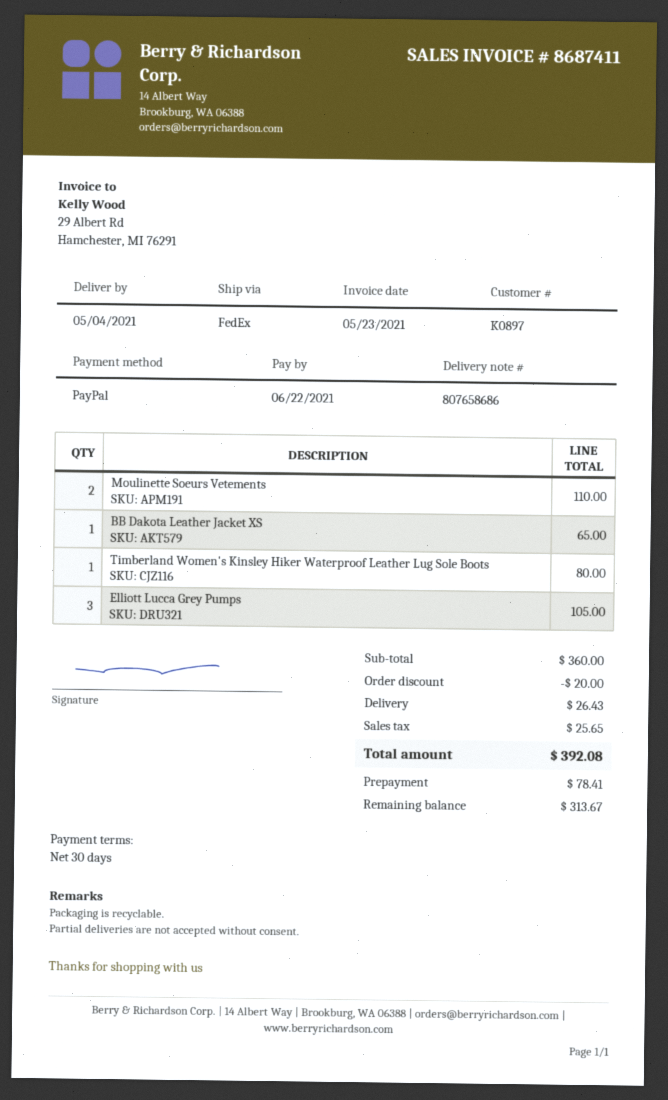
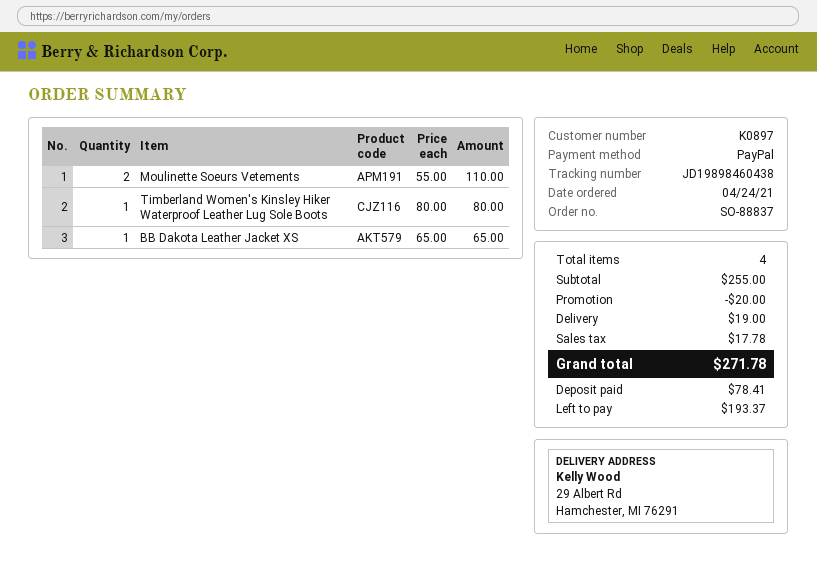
Elliott Lucca Grey Pumps: 3 for 105.00 -> none
subtotal: 360.00 -> 255.00
shipping: 26.43 -> 19.00
tax: 25.65 -> 17.78
total: 392.08 -> 271.78
balance: 313.67 -> 193.37

